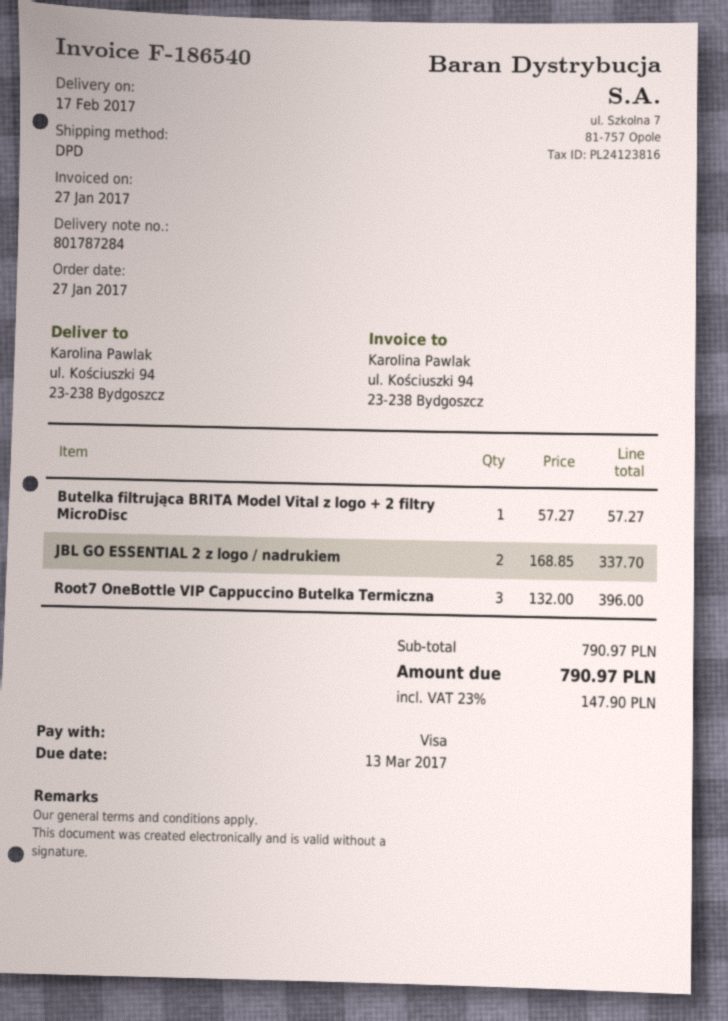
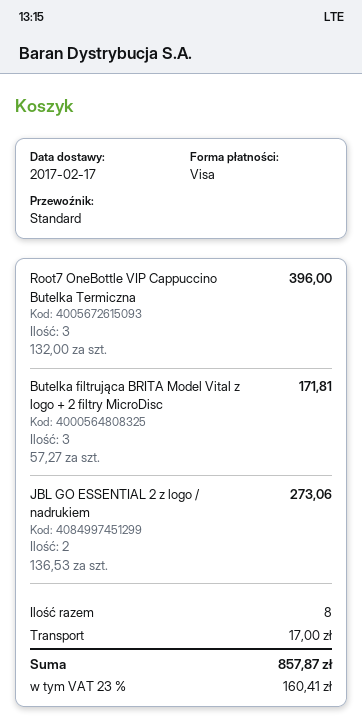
shipping method: DPD -> standard
Butelka filtrująca BRITA Model Vital z logo + 2 filtry MicroDisc: 1 x 57.27 = 57.27 -> 3 x 57.27 = 171.81
JBL GO ESSENTIAL 2 z logo / nadrukiem: 2 x 168.85 = 337.70 -> 2 x 136.53 = 273.06
shipping: none -> 17.00
tax: 23% = 147.90 -> 23% = 160.41
total: 790.97 -> 857.87

